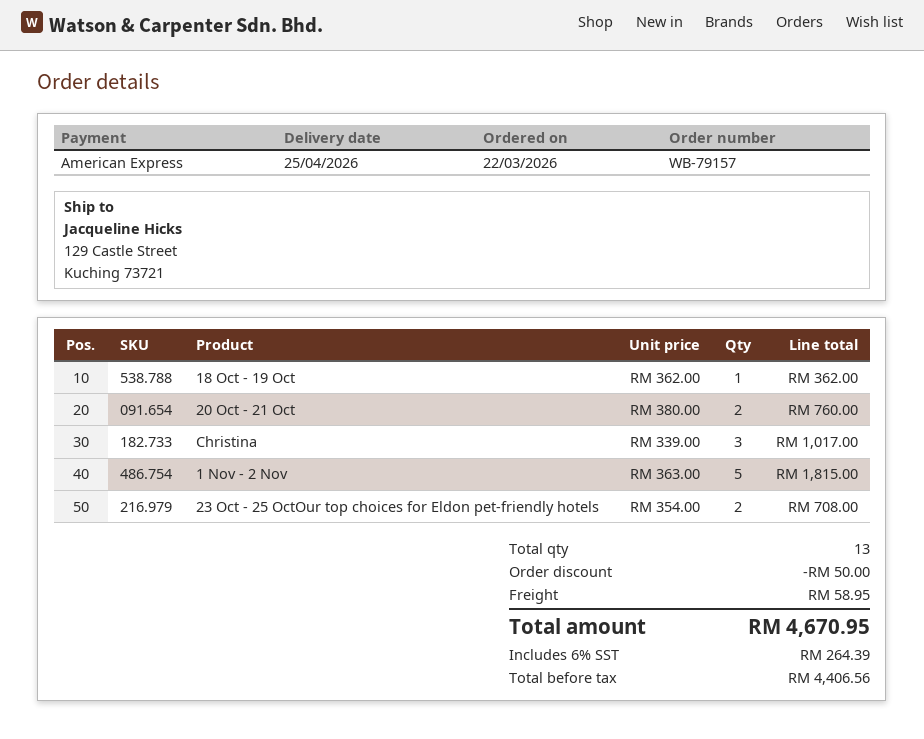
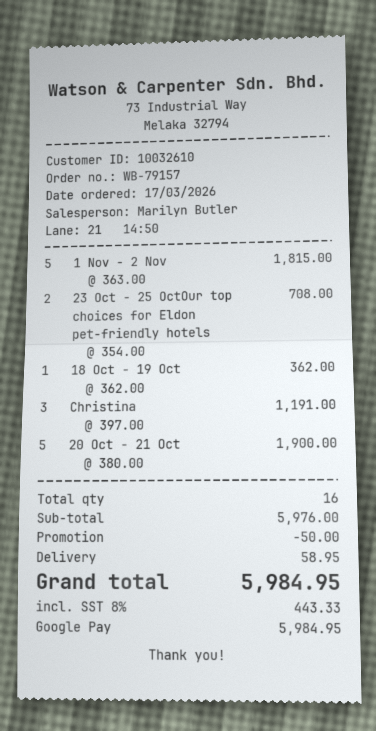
order date: 2026-03-22 -> 2026-03-17
payment method: American Express -> Google Pay
20 Oct - 21 Oct: 2 x 380.00 = 760.00 -> 5 x 380.00 = 1900.00
Christina: 3 x 339.00 = 1017.00 -> 3 x 397.00 = 1191.00
total quantity: 13 -> 16
tax: 6% = 264.39 -> 8% = 443.33
total: 4670.95 -> 5984.95

